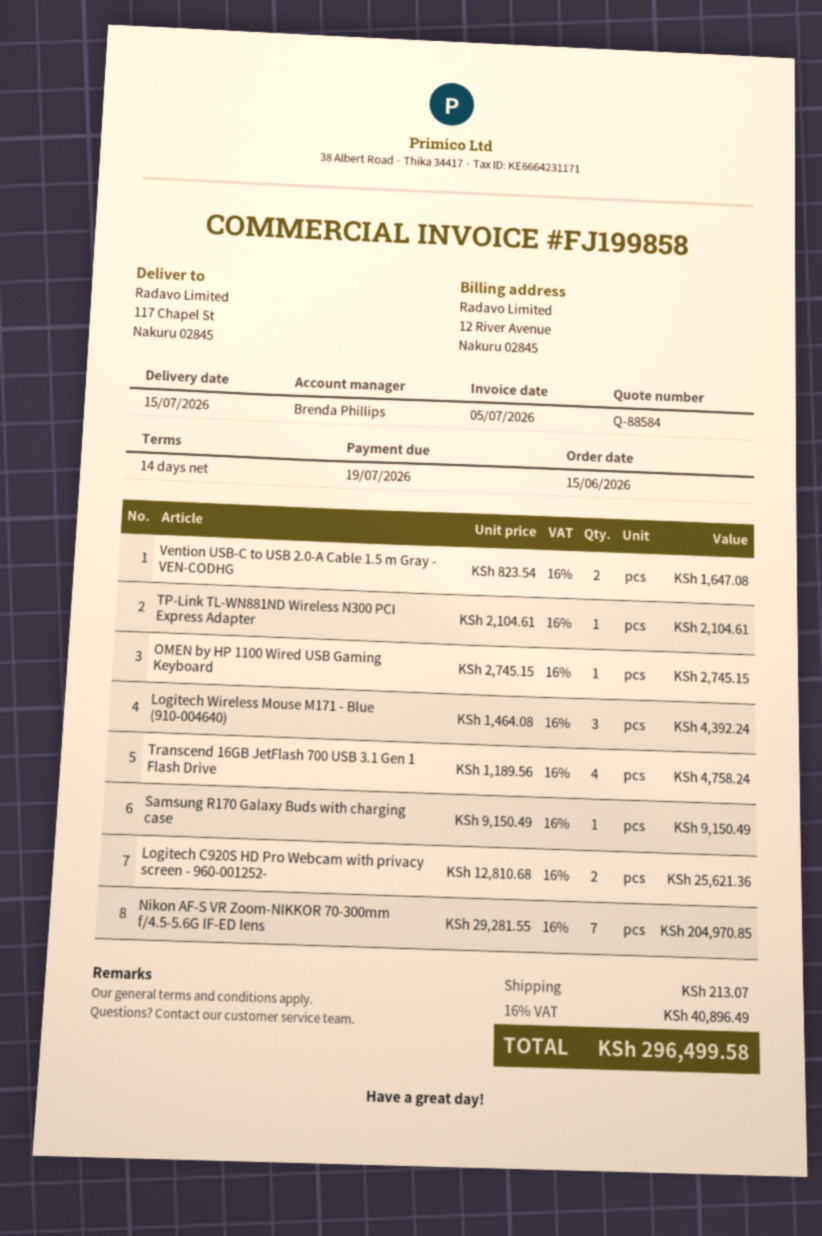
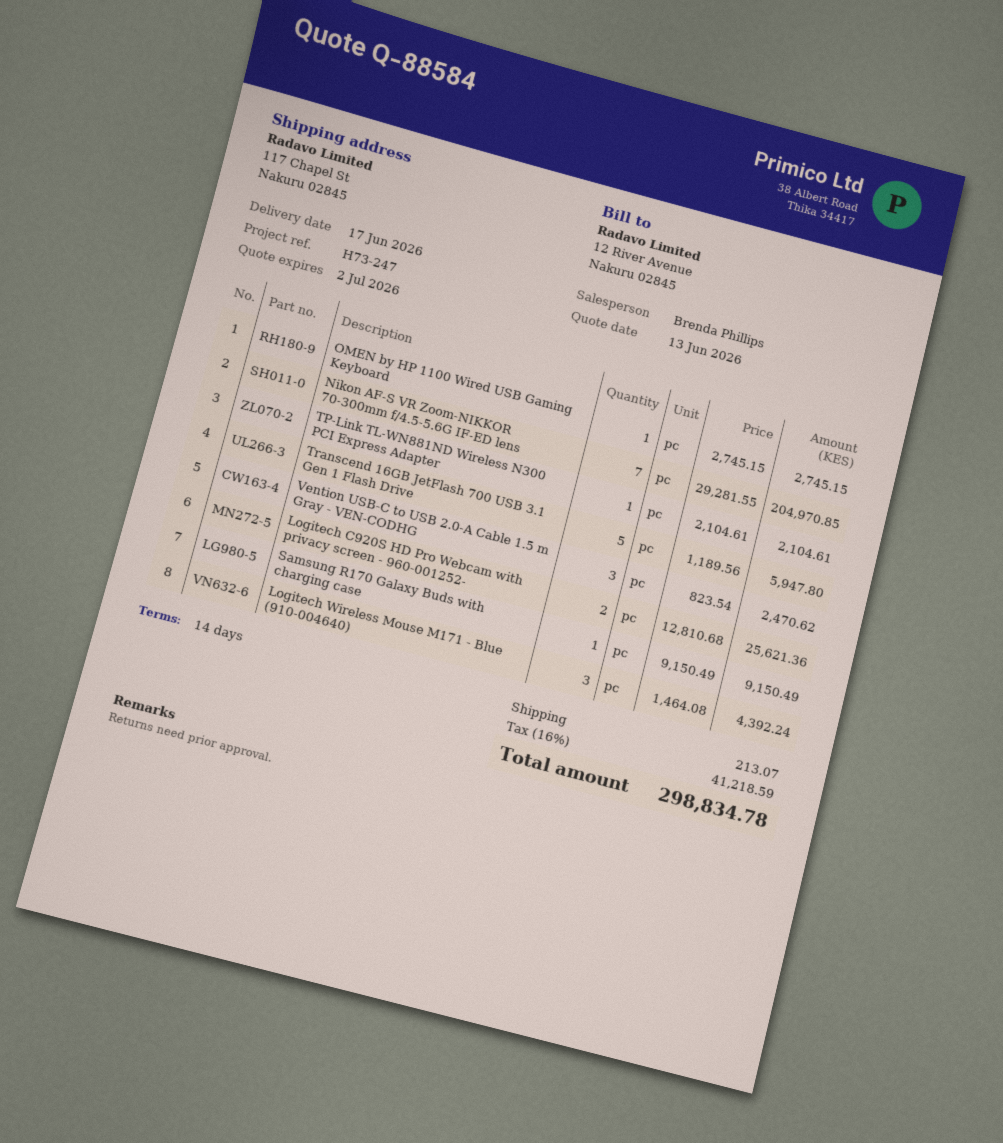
delivery date: 2026-07-15 -> 2026-06-17
Vention USB-C to USB 2.0-A Cable 1.5 m Gray - VEN-CODHG: 2 x 823.54 = 1647.08 -> 3 x 823.54 = 2470.62
Transcend 16GB JetFlash 700 USB 3.1 Gen 1 Flash Drive: 4 x 1189.56 = 4758.24 -> 5 x 1189.56 = 5947.80
tax: 16% = 40896.49 -> 16% = 41218.59
total: 296499.58 -> 298834.78

